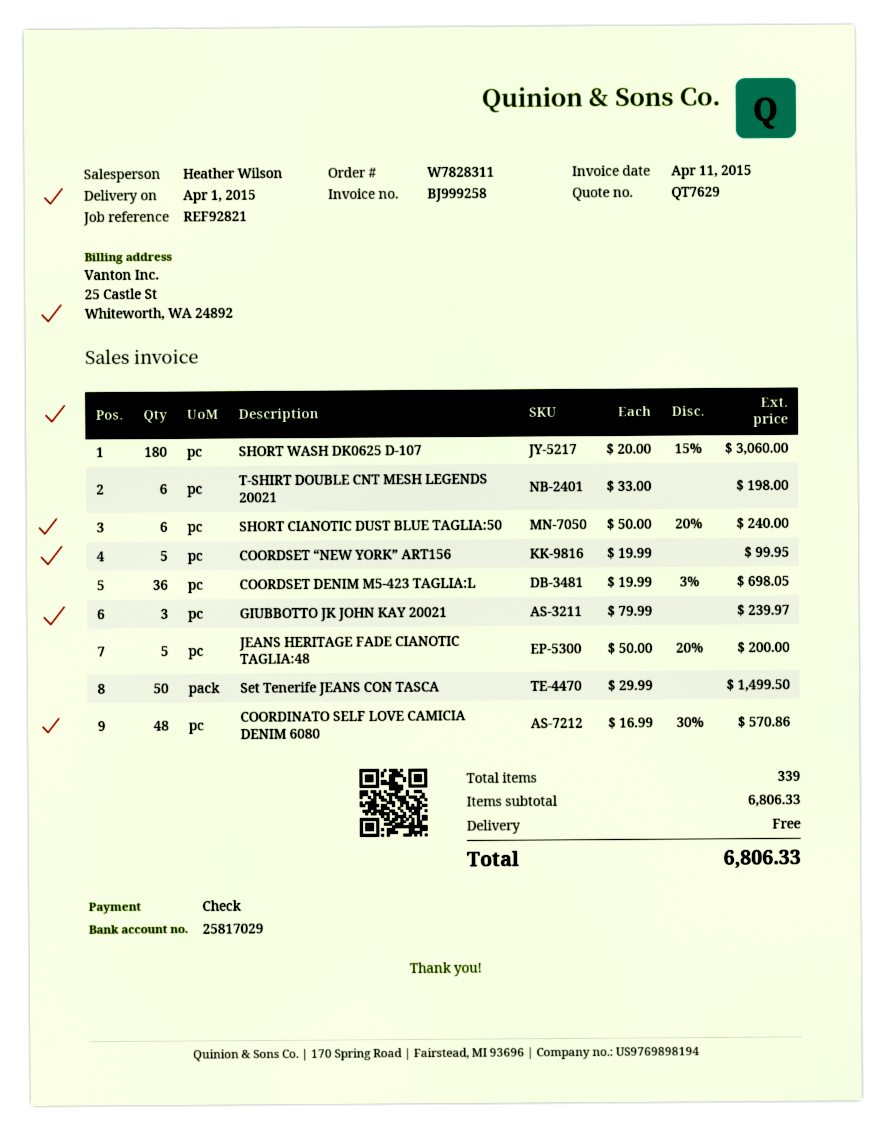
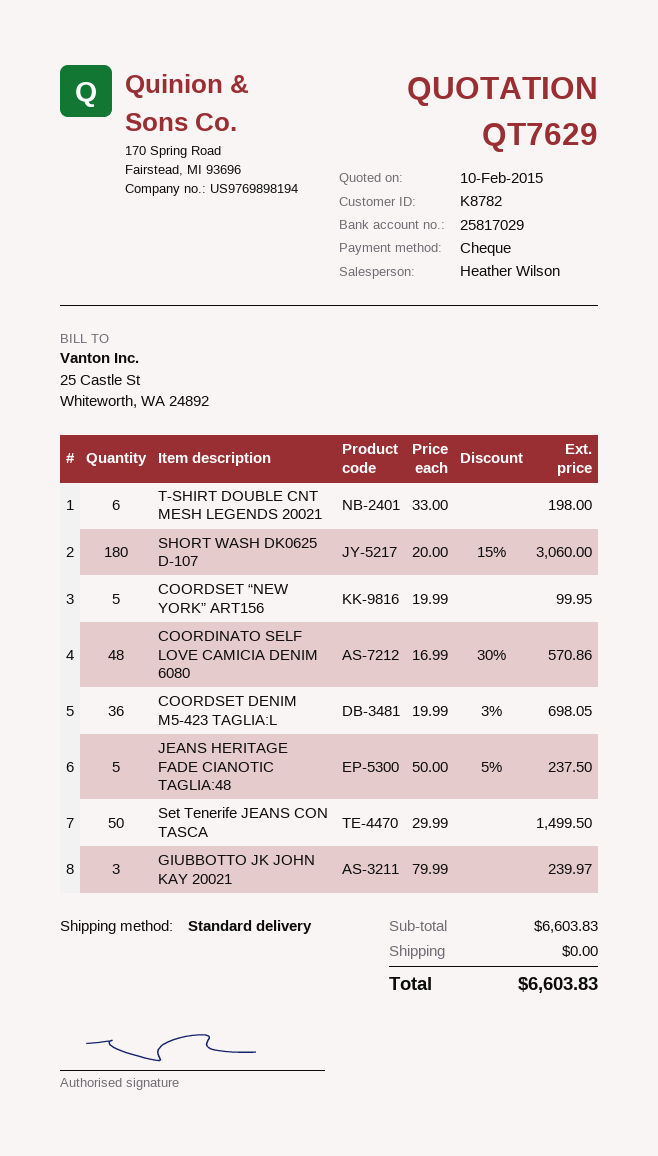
SHORT CIANOTIC DUST BLUE TAGLIA:50: 6 x 50.00 - 20% = 240.00 -> none
JEANS HERITAGE FADE CIANOTIC TAGLIA:48: 5 x 50.00 - 20% = 200.00 -> 5 x 50.00 - 5% = 237.50
subtotal: 6806.33 -> 6603.83
total: 6806.33 -> 6603.83

